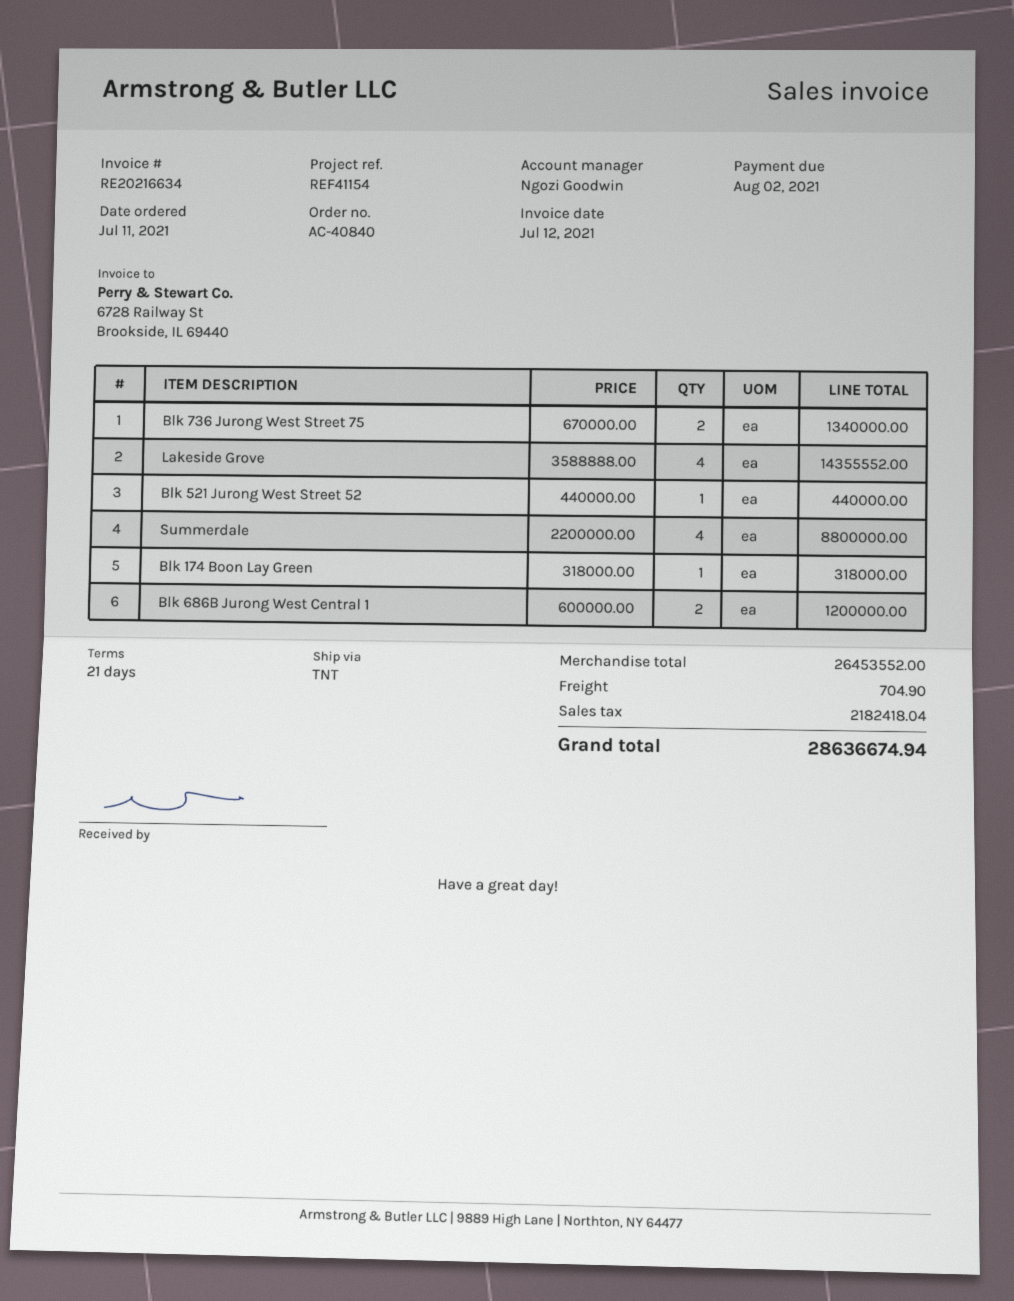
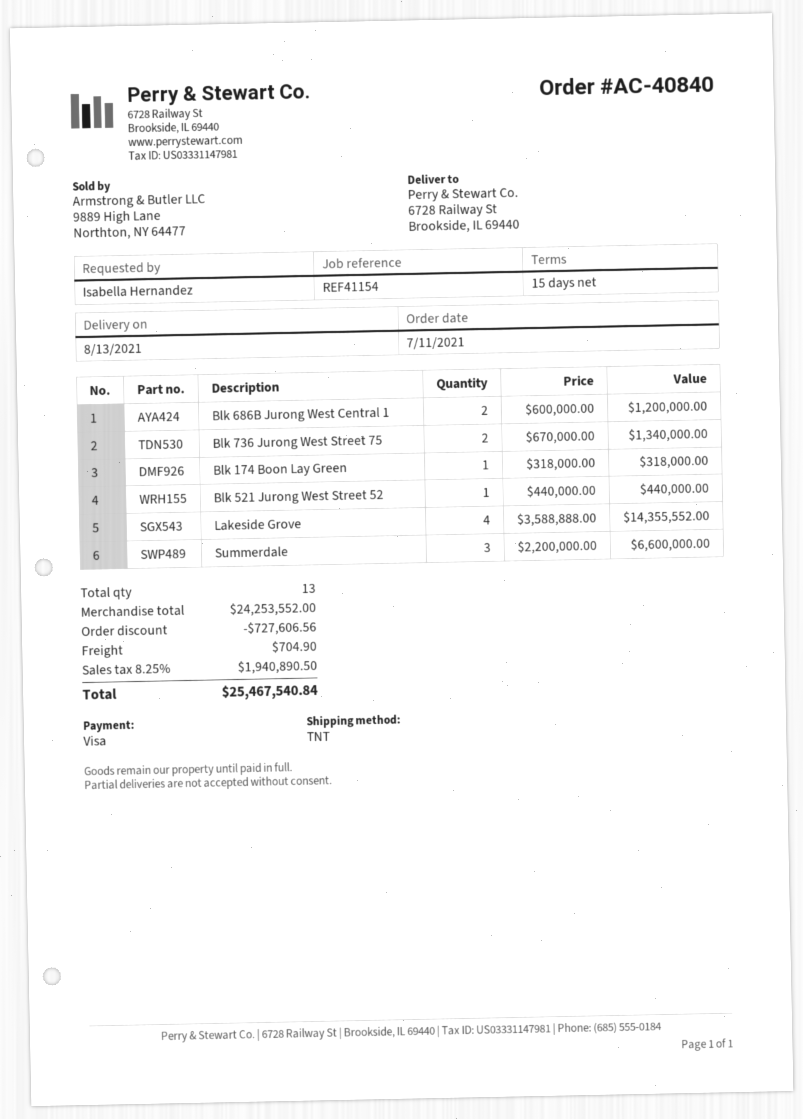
payment terms: 21 days -> 15 days
Summerdale: 4 x 2200000.00 = 8800000.00 -> 3 x 2200000.00 = 6600000.00
subtotal: 26453552.00 -> 24253552.00
discount: none -> 727606.56
tax: 2182418.04 -> 1940890.50
total: 28636674.94 -> 25467540.84

